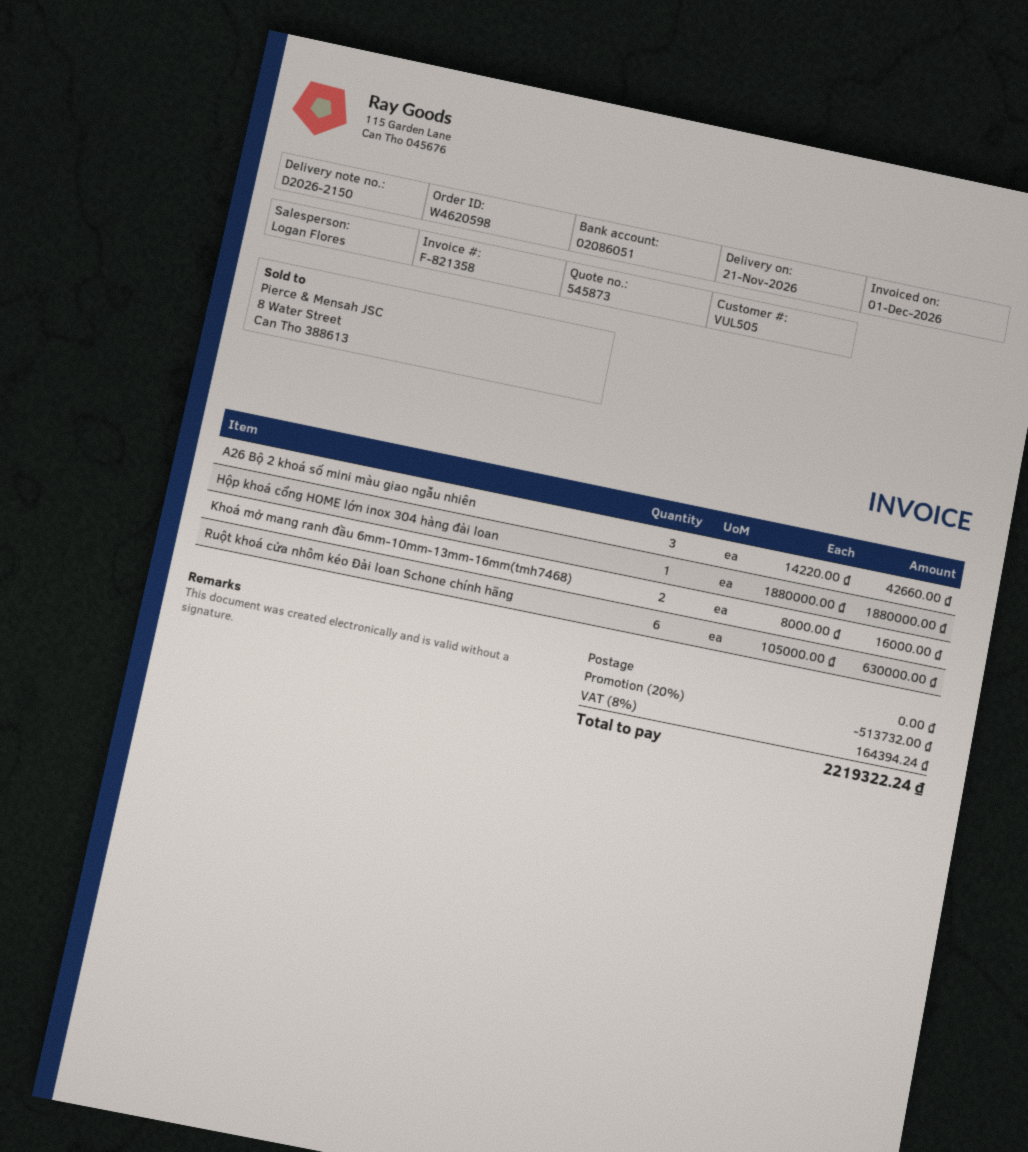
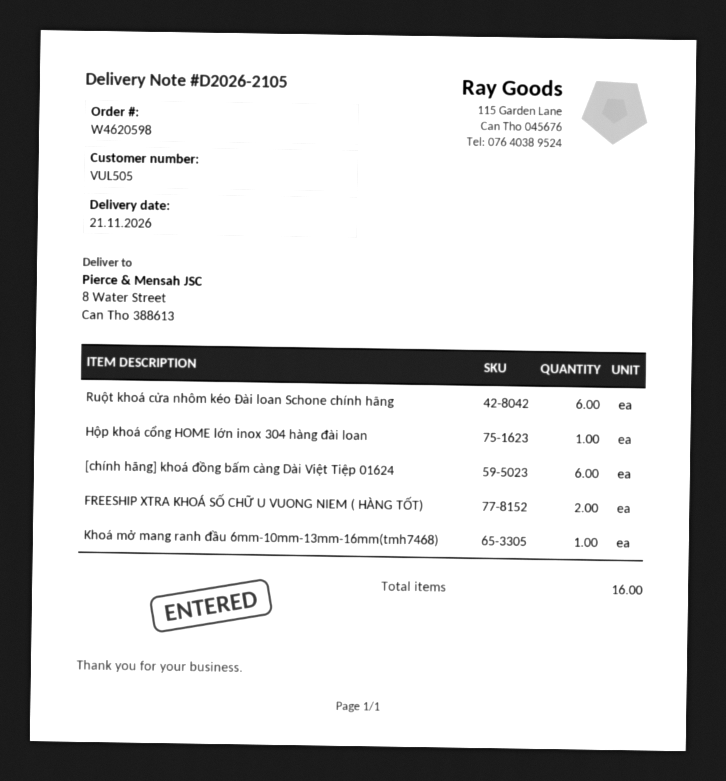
delivery note number: D2026-2150 -> D2026-2105
A26 Bộ 2 khoá số mini màu giao ngẫu nhiên: 3 -> none
Khoá mở mang ranh đầu 6mm-10mm-13mm-16mm(tmh7468): 2 -> 1
[chính hãng] khoá đồng bấm càng Dài Việt Tiệp 01624: none -> 6
FREESHIP XTRA KHOÁ SỐ CHỮ U VUONG NIEM ( HÀNG TỐT): none -> 2

